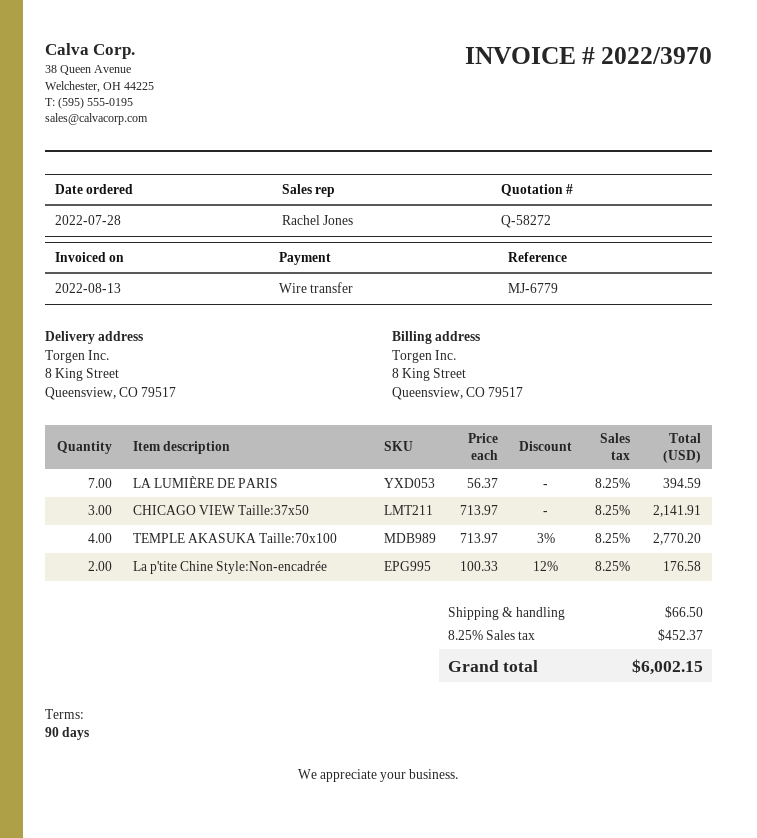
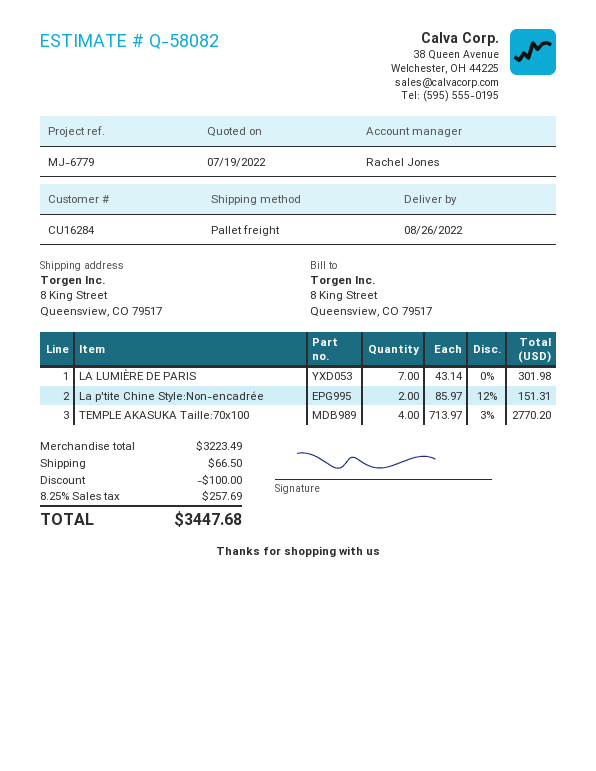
quote number: Q-58272 -> Q-58082
LA LUMIÈRE DE PARIS: 7 x 56.37 = 394.59 -> 7 x 43.14 = 301.98
CHICAGO VIEW Taille:37x50: 3 x 713.97 = 2141.91 -> none
La p'tite Chine Style:Non-encadrée: 2 x 100.33 - 12% = 176.58 -> 2 x 85.97 - 12% = 151.31
discount: none -> 100.00
tax: 8.25% = 452.37 -> 8.25% = 257.69
total: 6002.15 -> 3447.68

